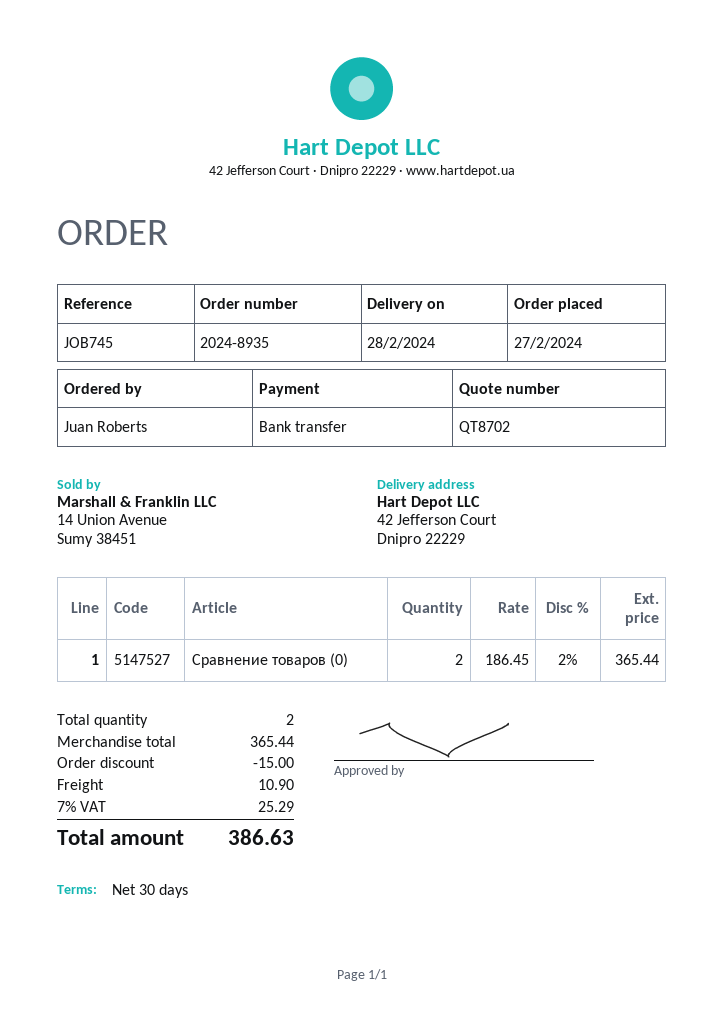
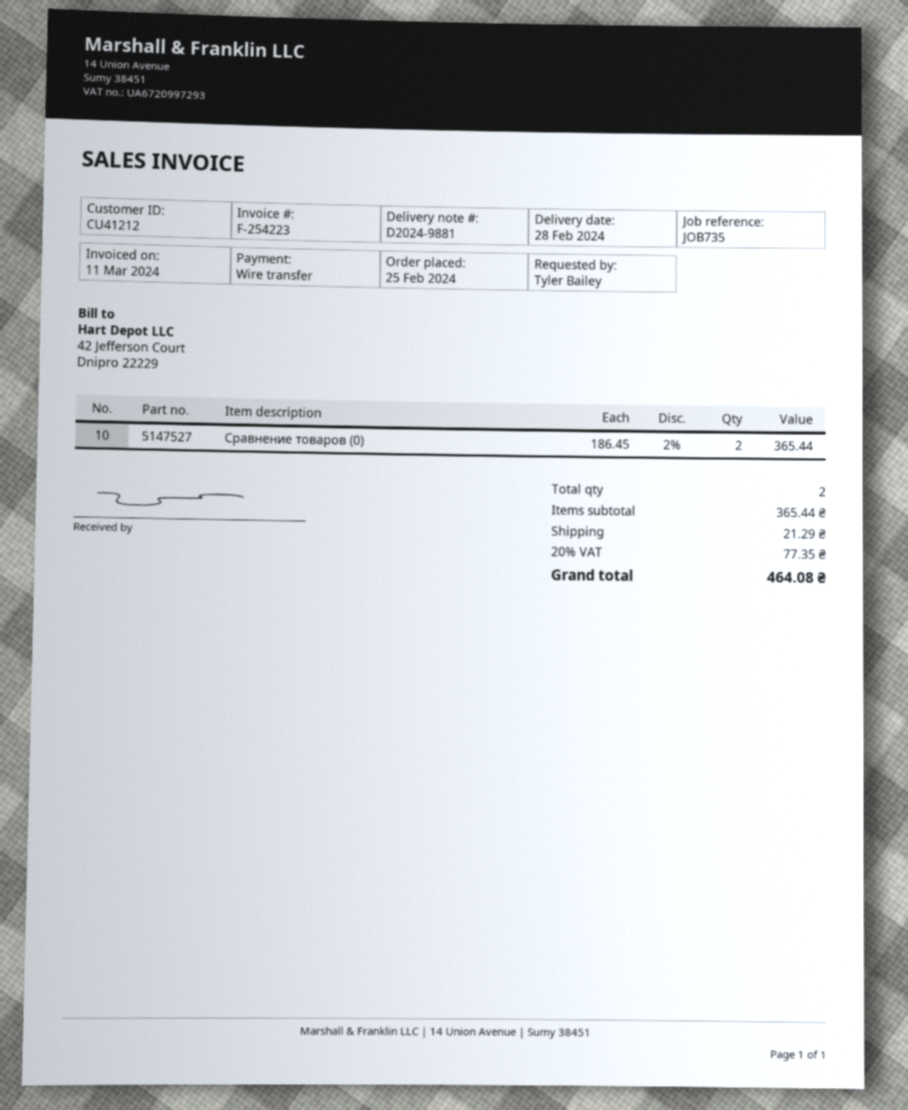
order date: 2024-02-27 -> 2024-02-25
reference: JOB745 -> JOB735
ordered by: Juan Roberts -> Tyler Bailey
discount: 15.00 -> none
shipping: 10.90 -> 21.29
tax: 7% = 25.29 -> 20% = 77.35
total: 386.63 -> 464.08

